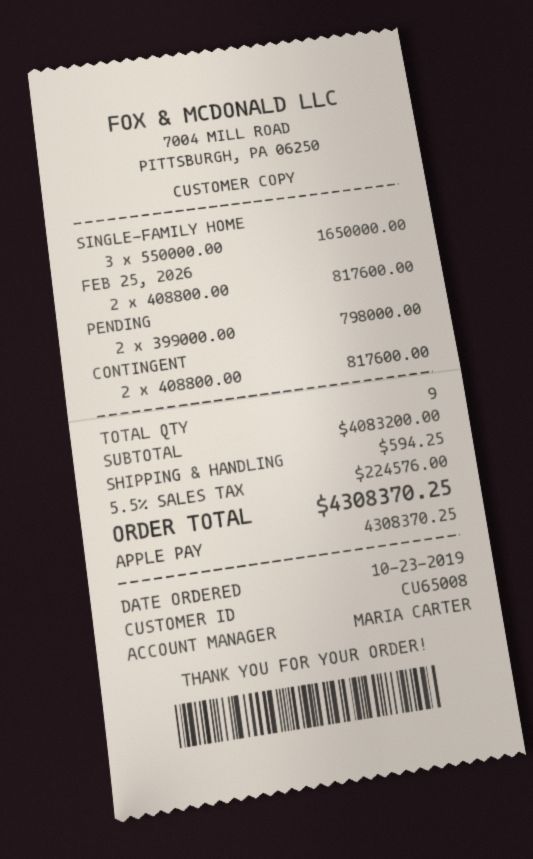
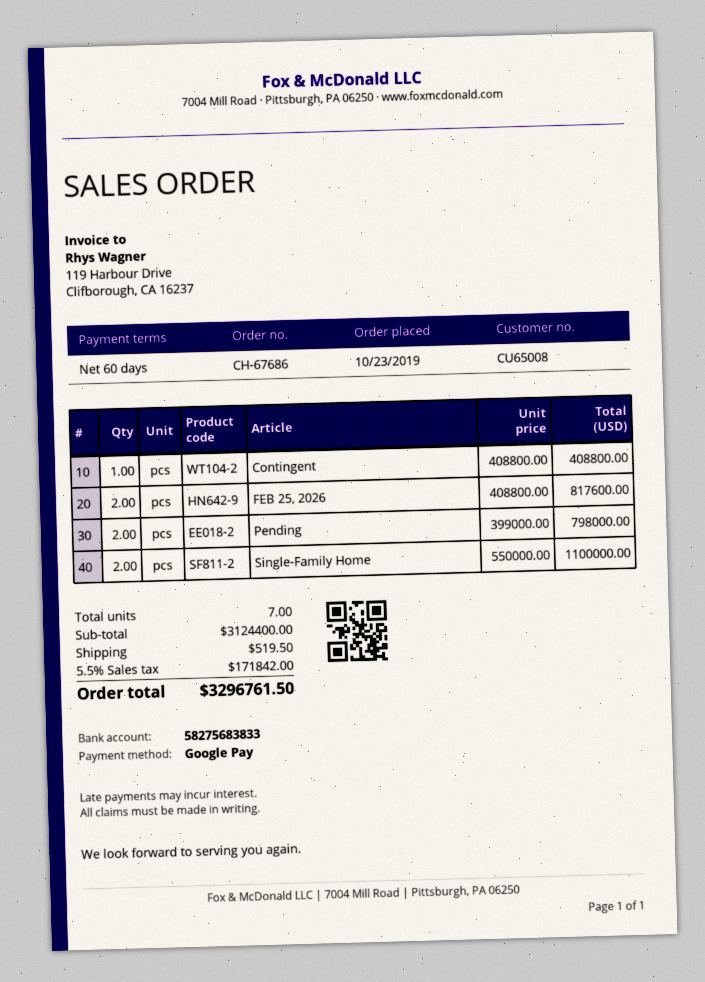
payment method: Apple Pay -> Google Pay
SINGLE-FAMILY HOME: 3 x 550000.00 = 1650000.00 -> 2 x 550000.00 = 1100000.00
CONTINGENT: 2 x 408800.00 = 817600.00 -> 1 x 408800.00 = 408800.00
total quantity: 9 -> 7
subtotal: 4083200.00 -> 3124400.00
shipping: 594.25 -> 519.50
tax: 5.5% = 224576.00 -> 5.5% = 171842.00
total: 4308370.25 -> 3296761.50

